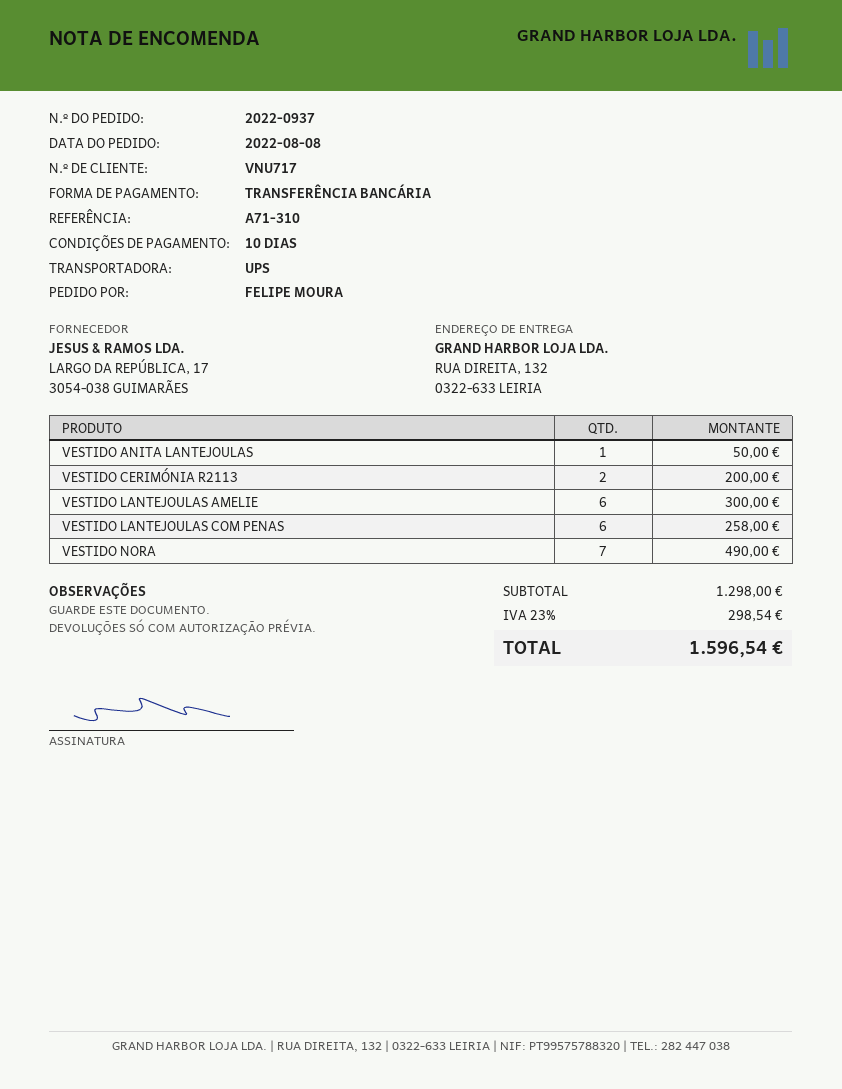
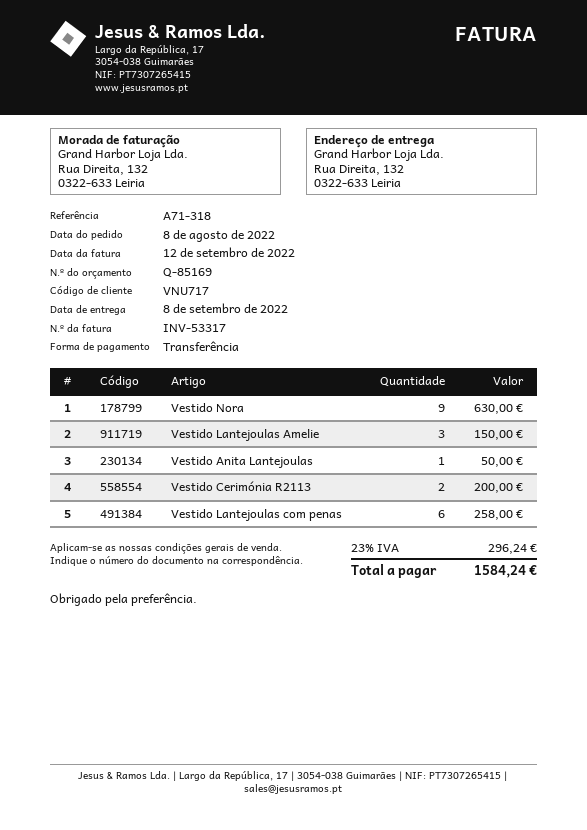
reference: A71-310 -> A71-318
VESTIDO LANTEJOULAS AMELIE: 6 for 300.00 -> 3 for 150.00
VESTIDO NORA: 7 for 490.00 -> 9 for 630.00
tax: 23% = 298.54 -> 23% = 296.24
total: 1596.54 -> 1584.24

